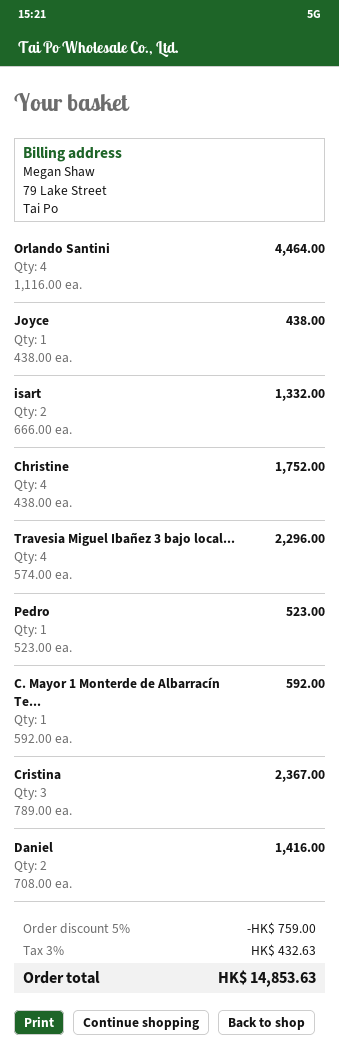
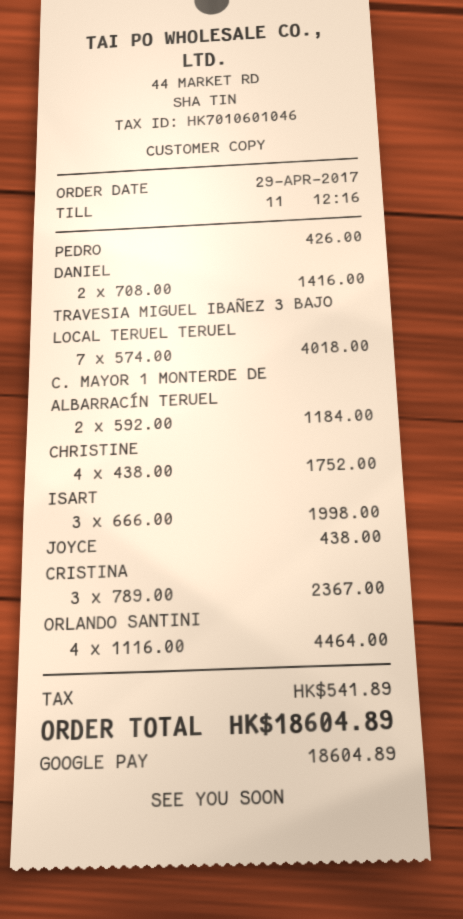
isart: 2 x 666.00 = 1332.00 -> 3 x 666.00 = 1998.00
Travesia Miguel Ibañez 3 bajo local...: 4 x 574.00 = 2296.00 -> 7 x 574.00 = 4018.00
Pedro: 1 x 523.00 = 523.00 -> 1 x 426.00 = 426.00
C. Mayor 1 Monterde de Albarracín Te...: 1 x 592.00 = 592.00 -> 2 x 592.00 = 1184.00
discount: 5% = 759.00 -> none
tax: 432.63 -> 541.89
total: 14853.63 -> 18604.89

